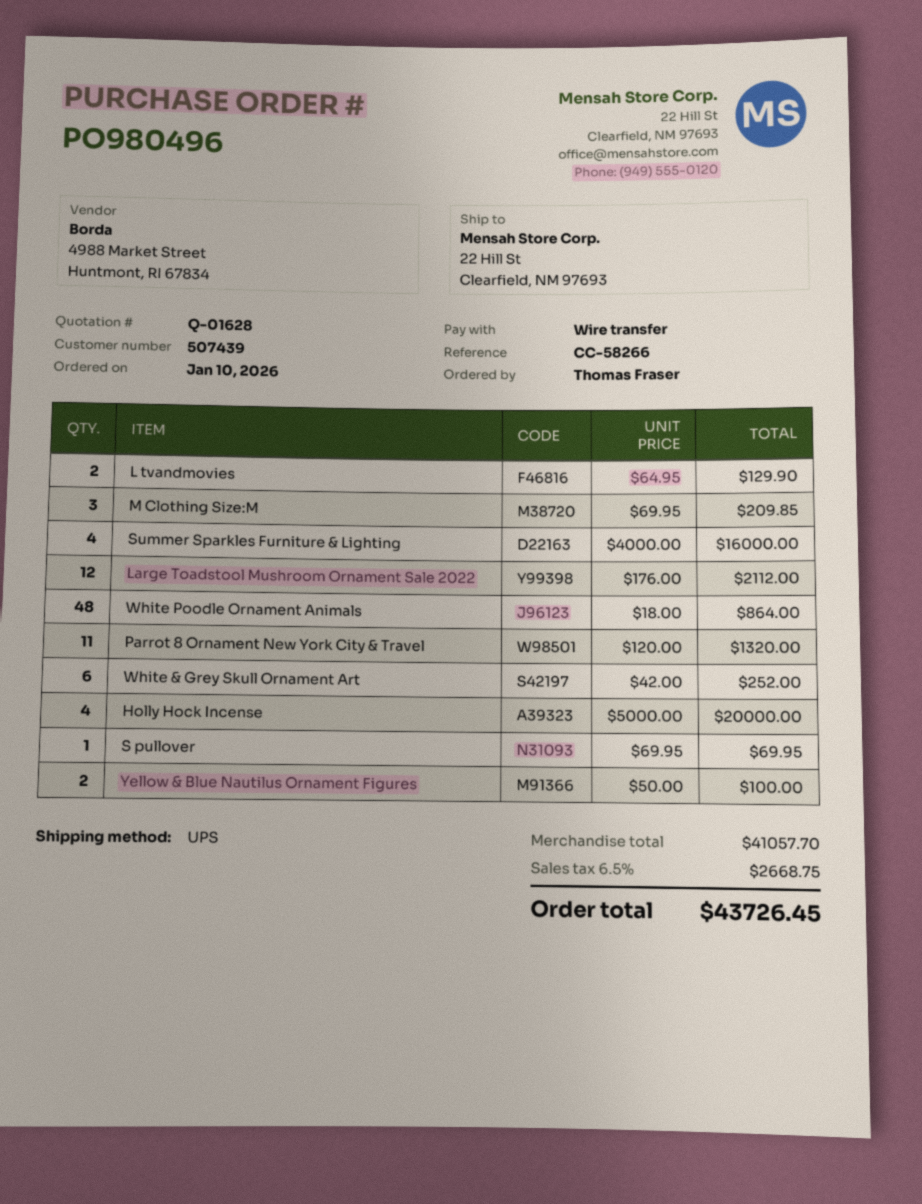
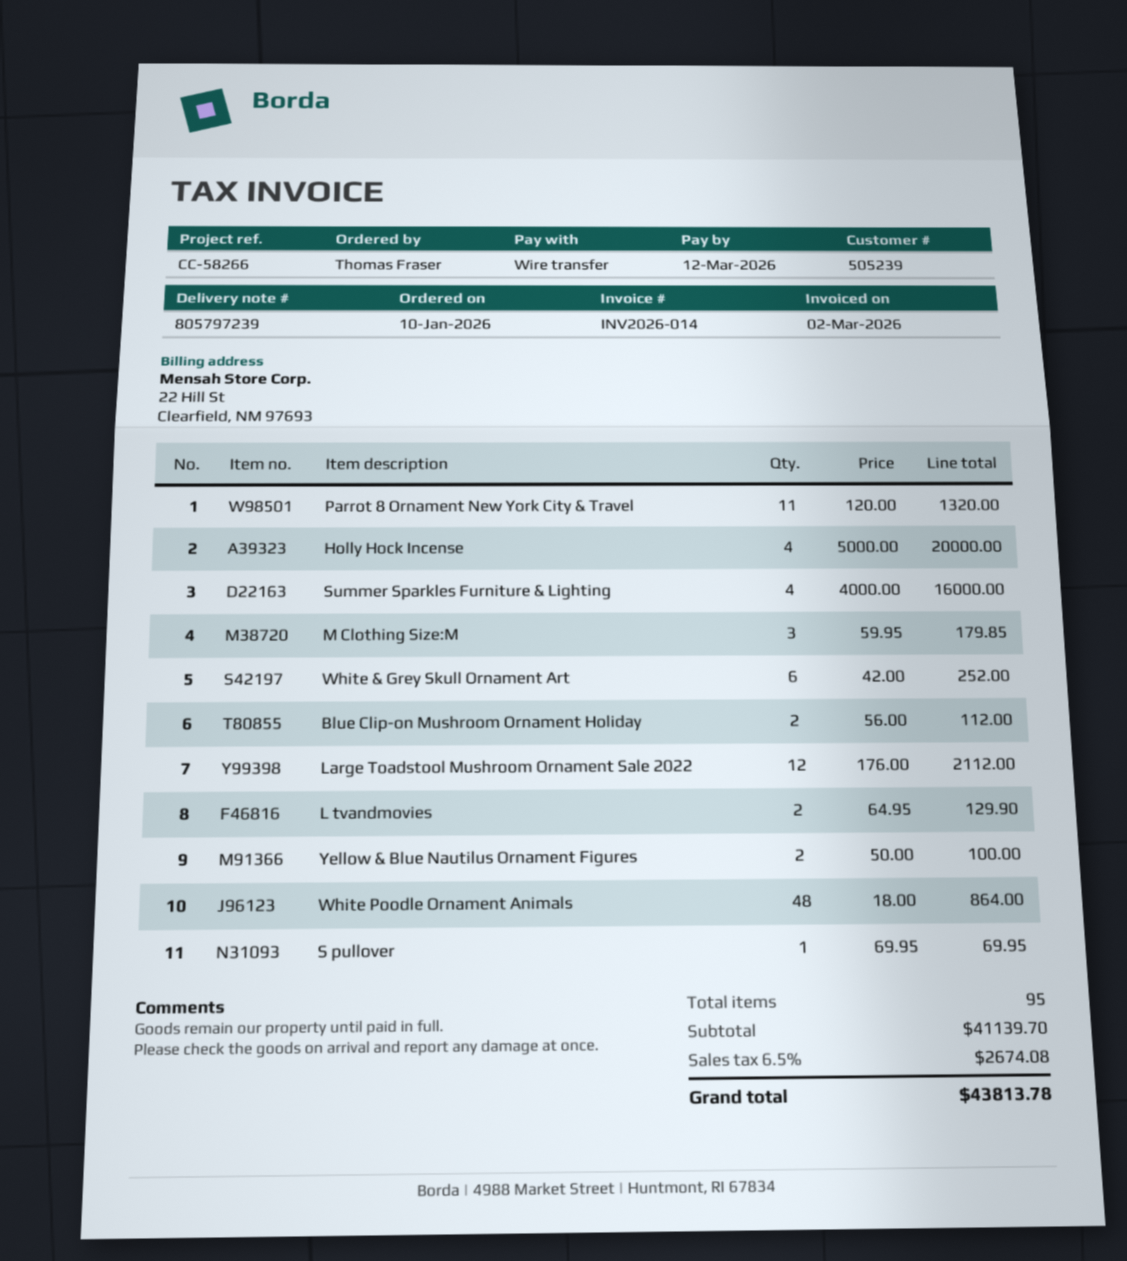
customer number: 507439 -> 505239
M Clothing Size:M: 3 x 69.95 = 209.85 -> 3 x 59.95 = 179.85
Blue Clip-on Mushroom Ornament Holiday: none -> 2 x 56.00 = 112.00
subtotal: 41057.70 -> 41139.70
tax: 6.5% = 2668.75 -> 6.5% = 2674.08
total: 43726.45 -> 43813.78

